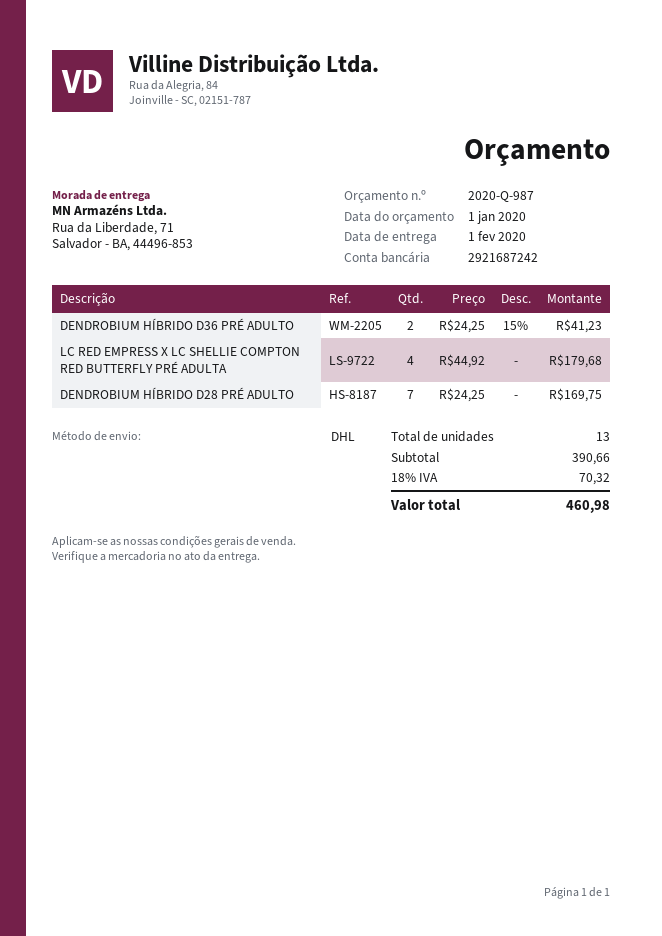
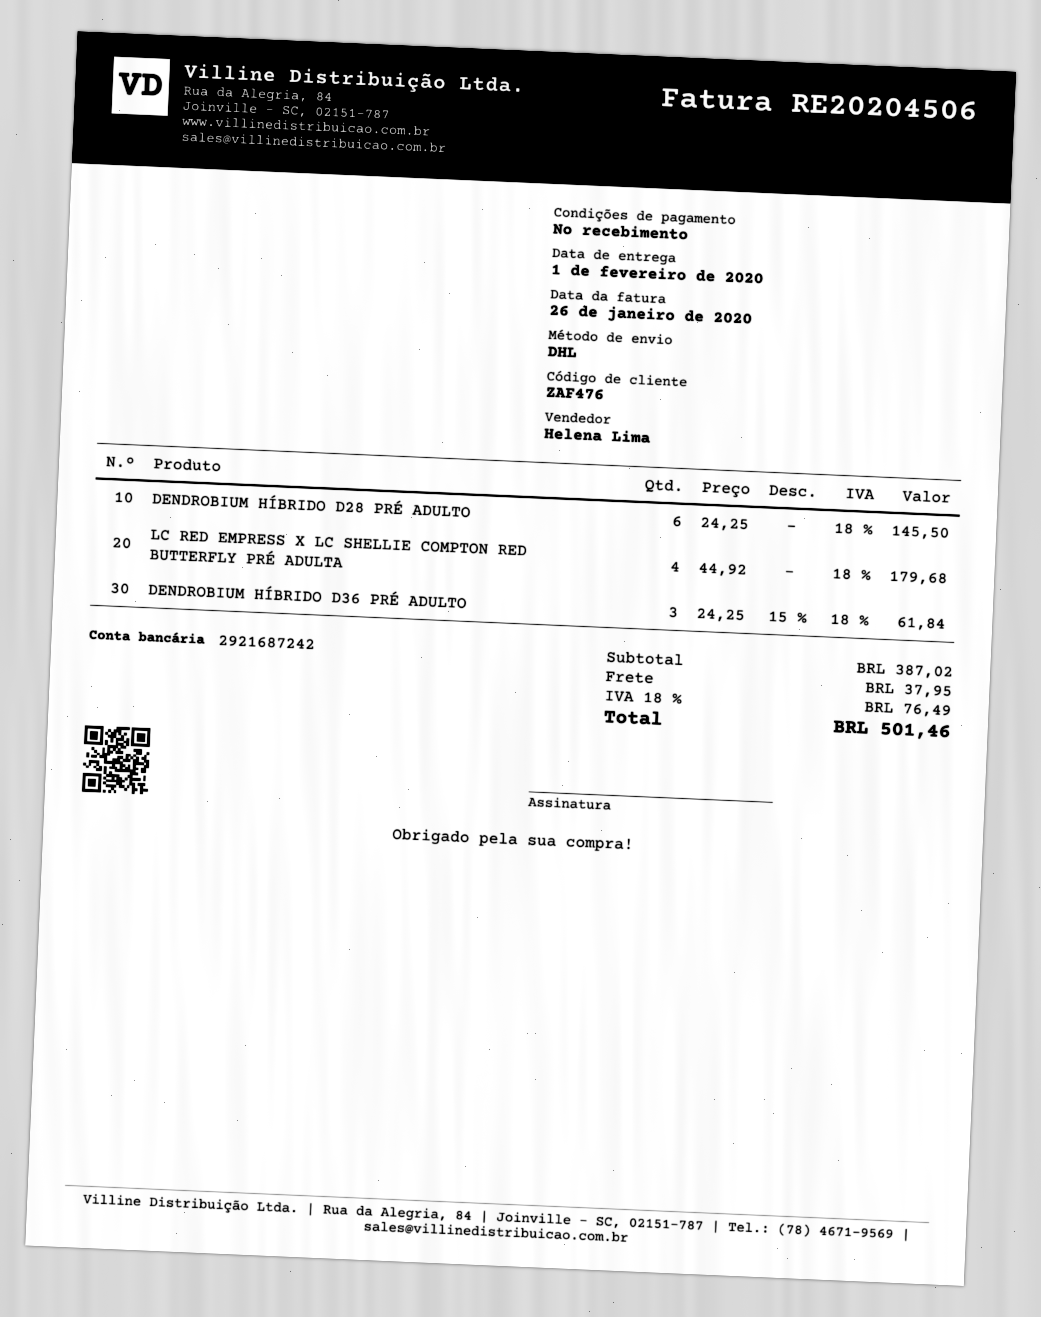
DENDROBIUM HÍBRIDO D36 PRÉ ADULTO: 2 x 24.25 - 15% = 41.23 -> 3 x 24.25 - 15% = 61.84
DENDROBIUM HÍBRIDO D28 PRÉ ADULTO: 7 x 24.25 = 169.75 -> 6 x 24.25 = 145.50
subtotal: 390.66 -> 387.02
shipping: none -> 37.95
tax: 18% = 70.32 -> 18% = 76.49
total: 460.98 -> 501.46

